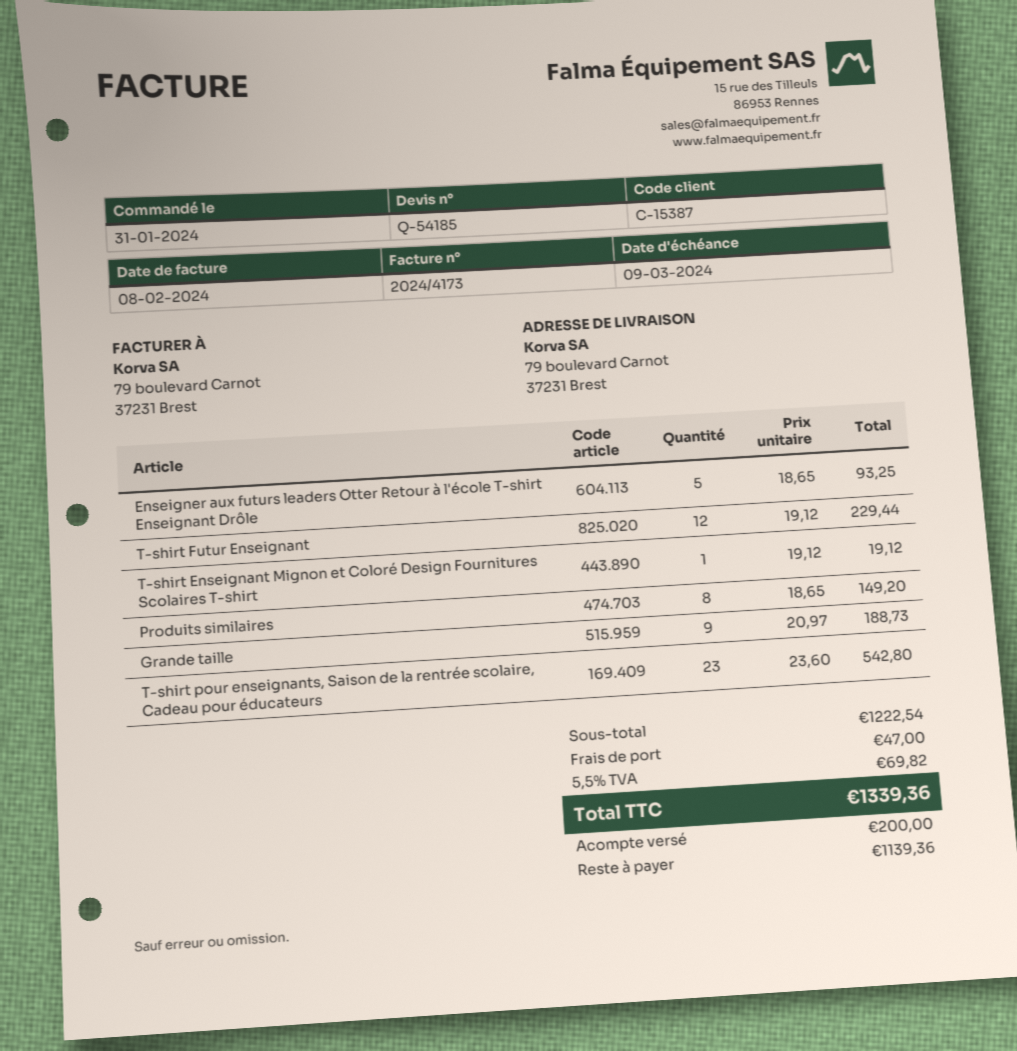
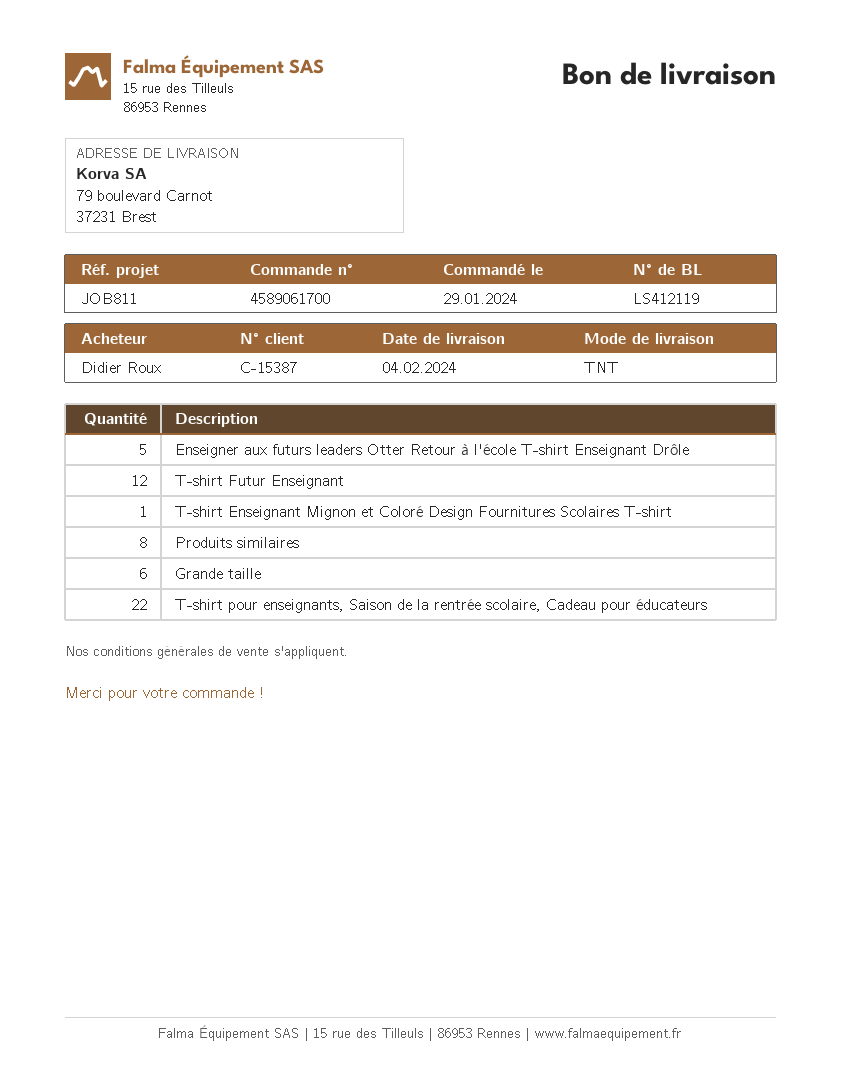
order date: 2024-01-31 -> 2024-01-29
Grande taille: 9 -> 6
T-shirt pour enseignants, Saison de la rentrée scolaire, Cadeau pour éducateurs: 23 -> 22

